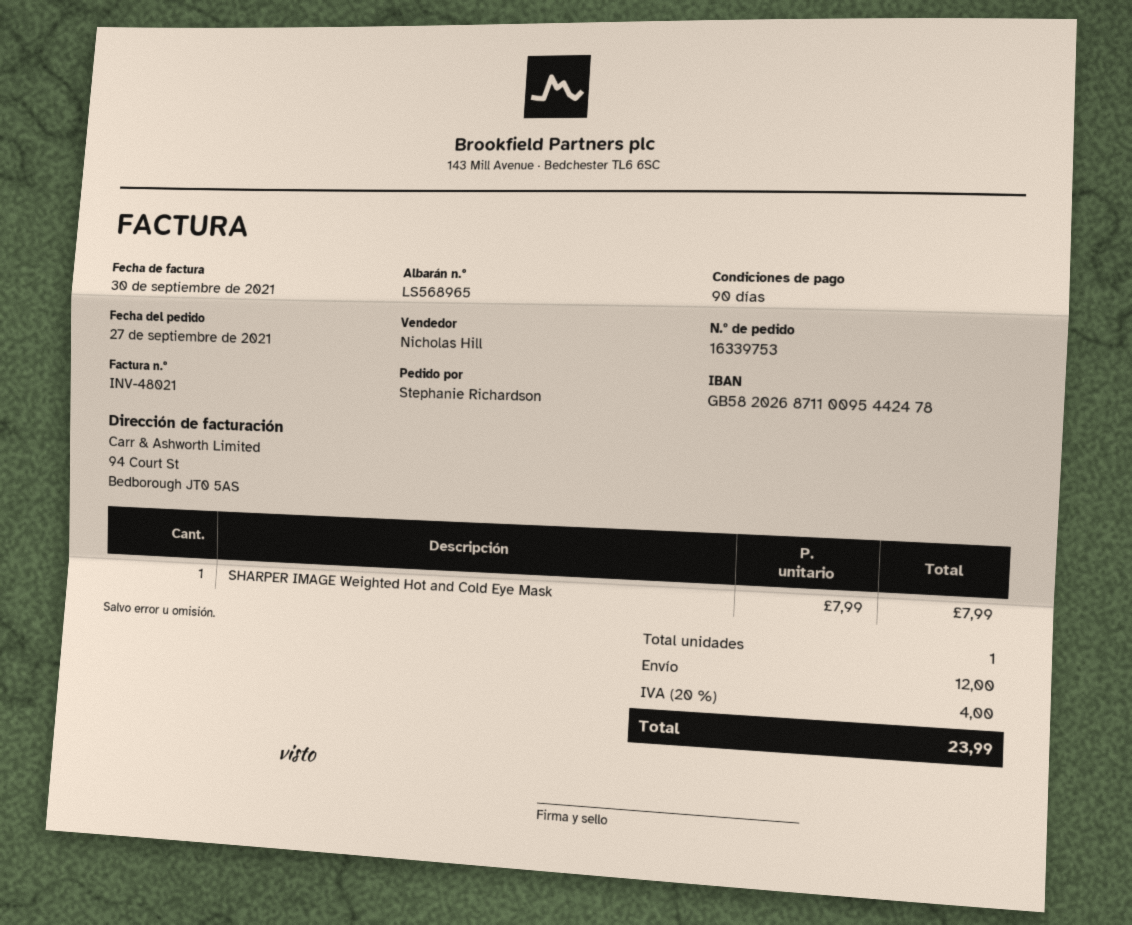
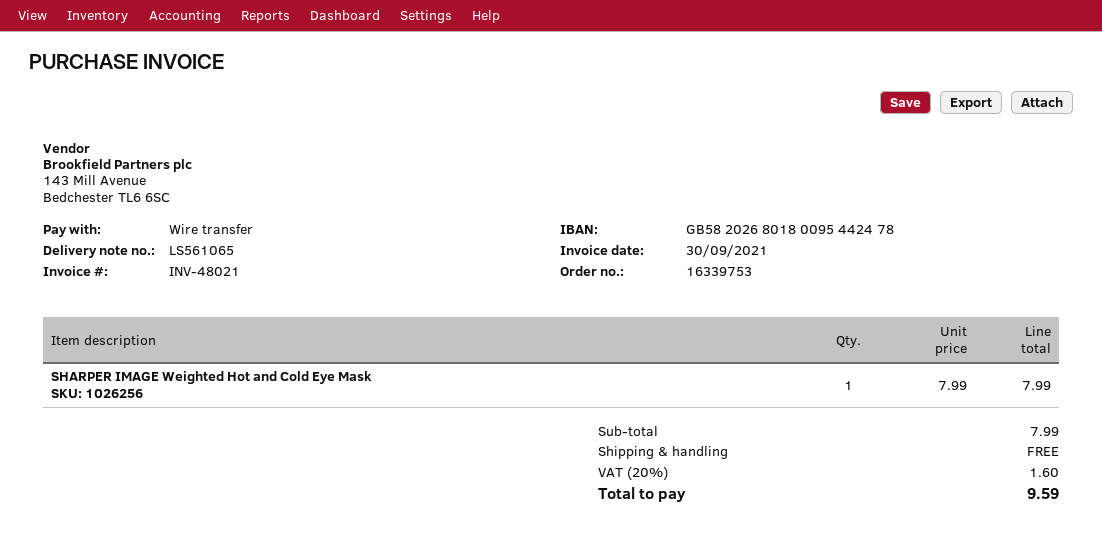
delivery note number: LS568965 -> LS561065
bank account: GB58202687110095442478 -> GB58202680180095442478
shipping: 12.00 -> 0.00
tax: 20% = 4.00 -> 20% = 1.60
total: 23.99 -> 9.59

